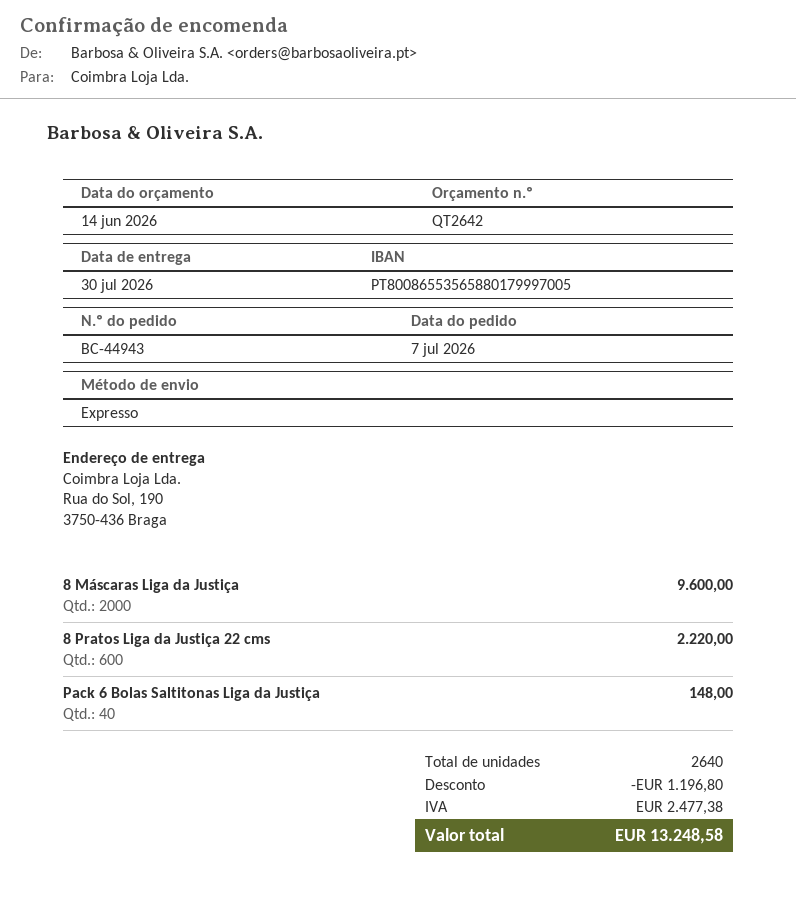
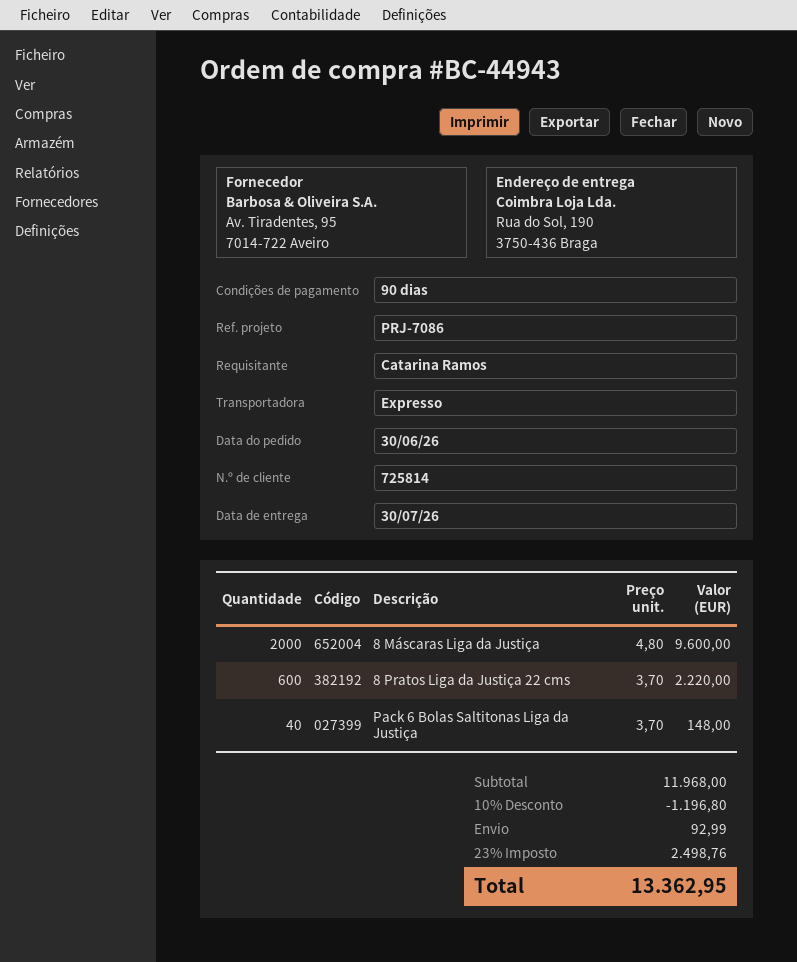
order date: 2026-07-07 -> 2026-06-30
shipping: none -> 92.99
tax: 2477.38 -> 2498.76
total: 13248.58 -> 13362.95

